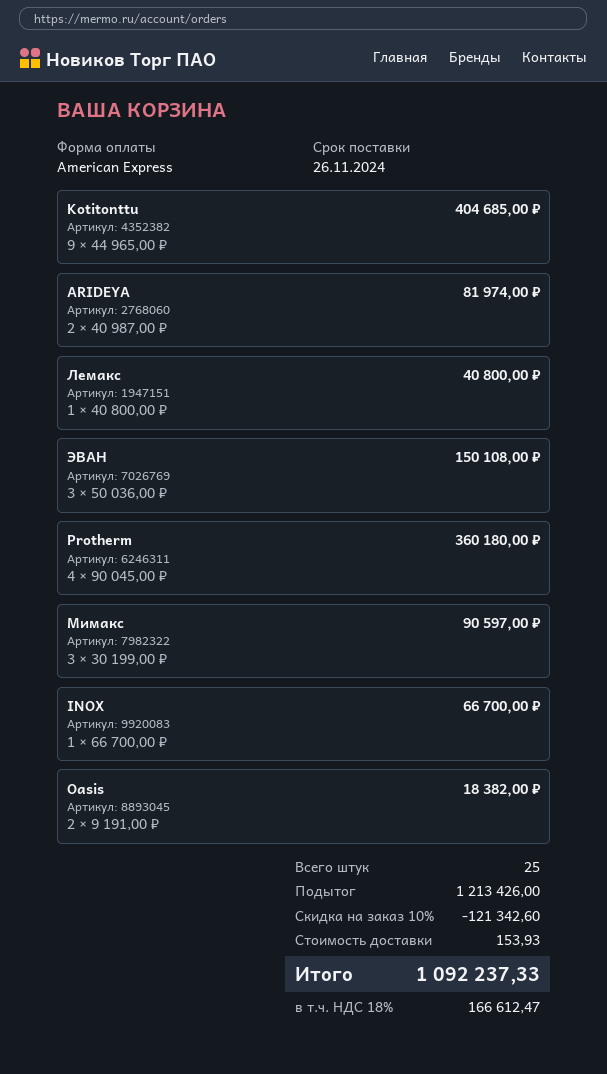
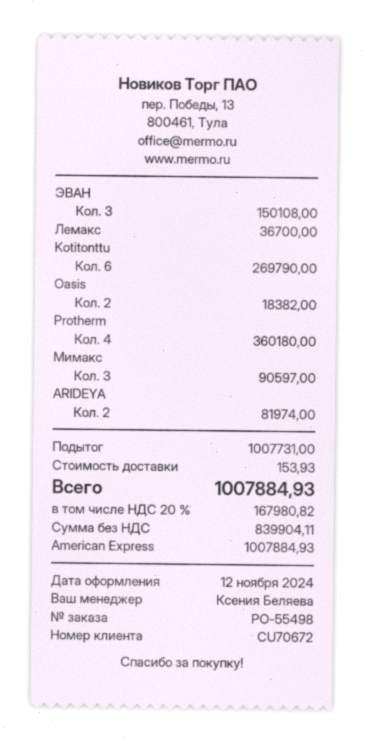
Kotitonttu: 9 for 404685.00 -> 6 for 269790.00
Лемакс: 1 for 40800.00 -> 1 for 36700.00
INOX: 1 for 66700.00 -> none
subtotal: 1213426.00 -> 1007731.00
discount: 10% = 121342.60 -> none
tax: 18% = 166612.47 -> 20% = 167980.82
total: 1092237.33 -> 1007884.93

